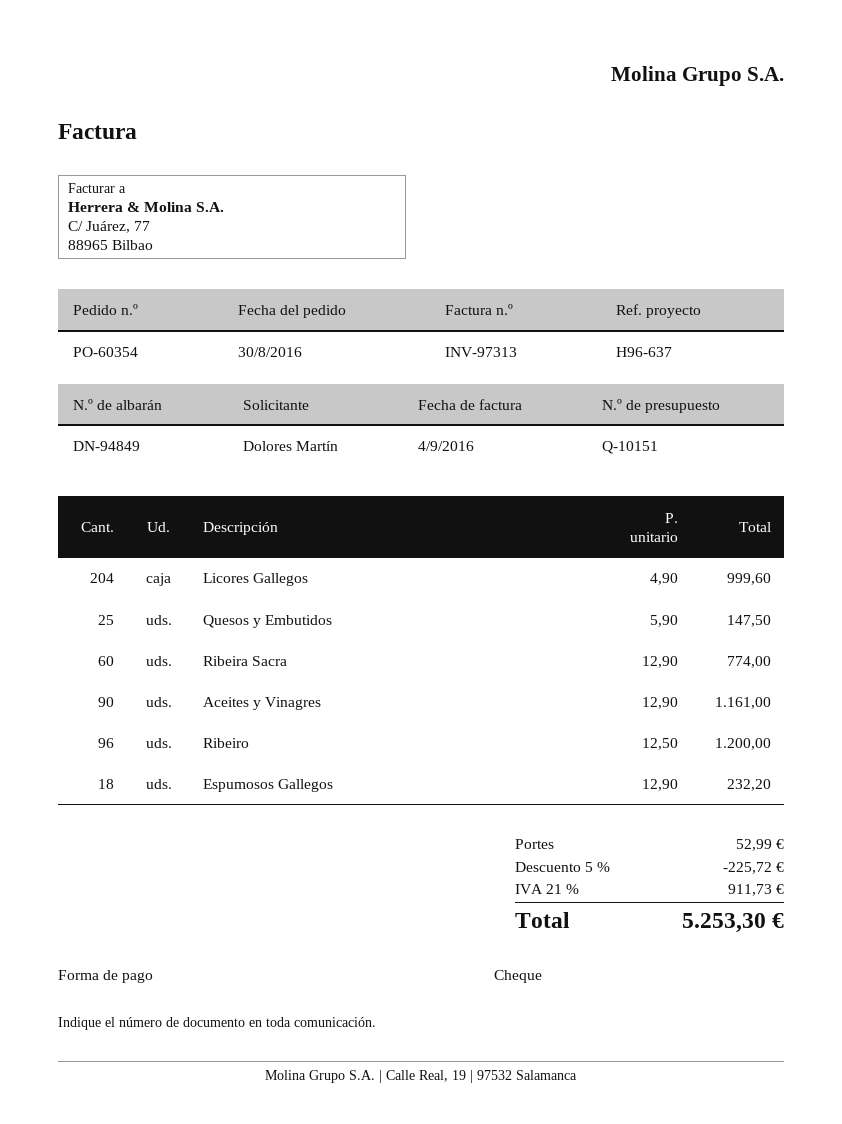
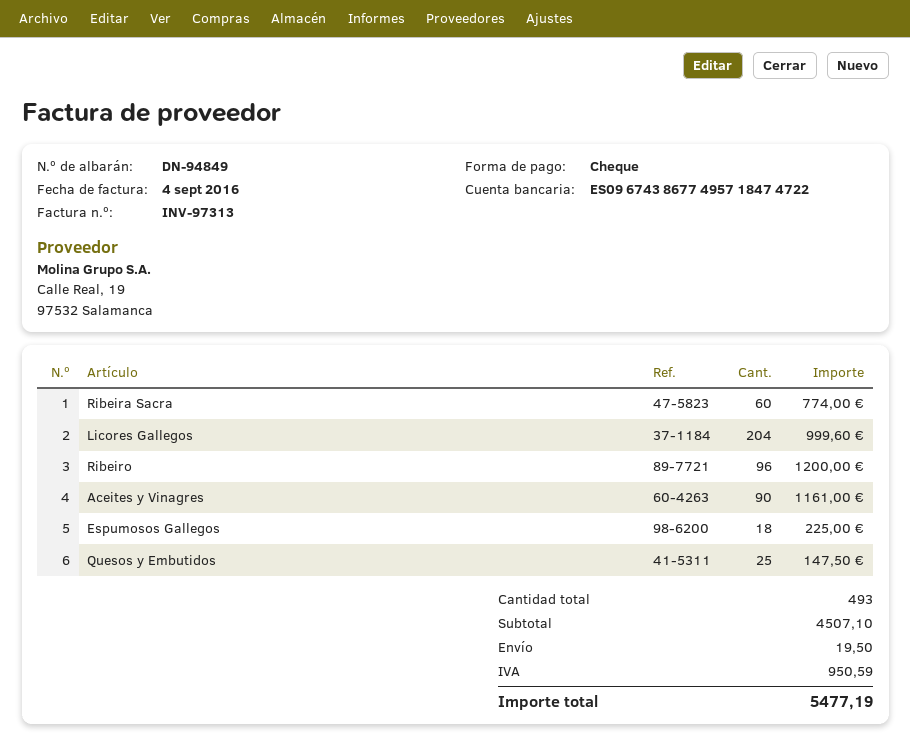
Espumosos Gallegos: 18 for 232.20 -> 18 for 225.00
discount: 5% = 225.72 -> none
shipping: 52.99 -> 19.50
tax: 911.73 -> 950.59
total: 5253.30 -> 5477.19

